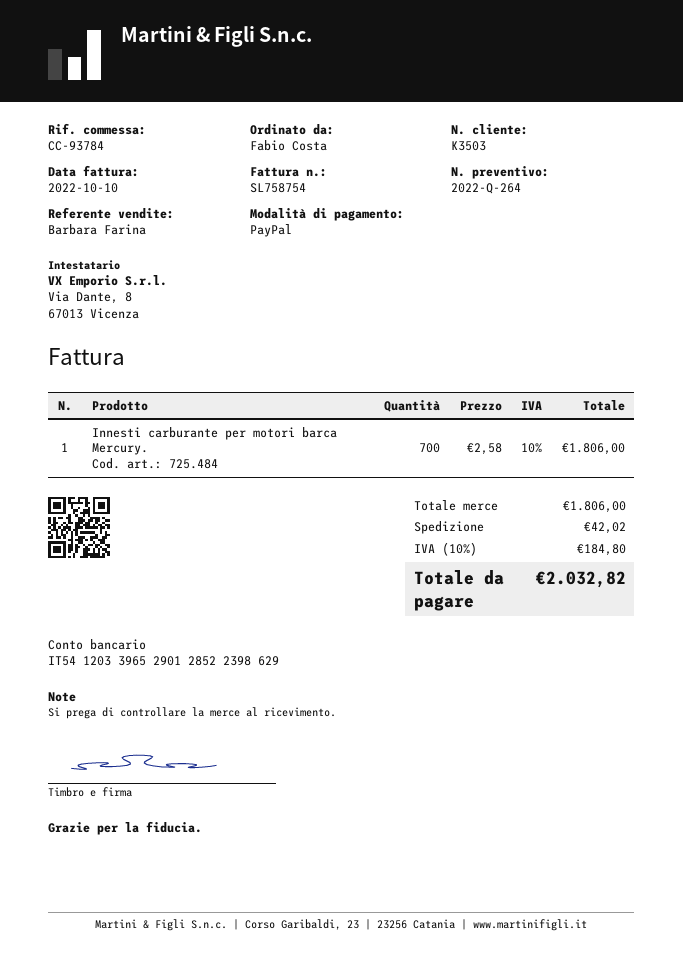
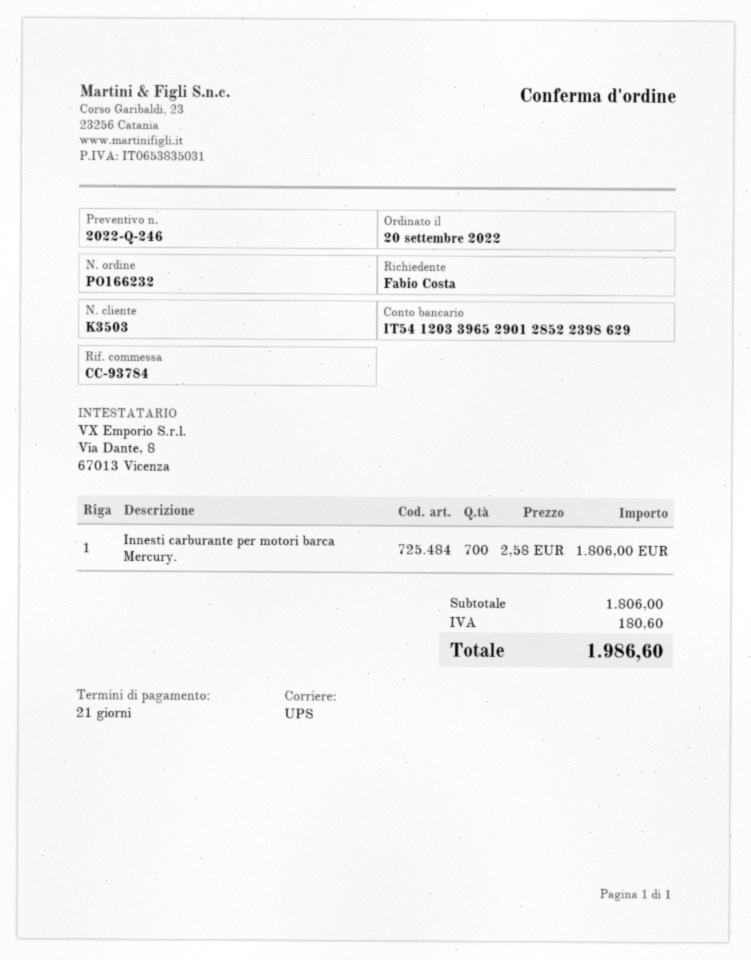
quote number: 2022-Q-264 -> 2022-Q-246
shipping: 42.02 -> none
tax: 184.80 -> 180.60
total: 2032.82 -> 1986.60

